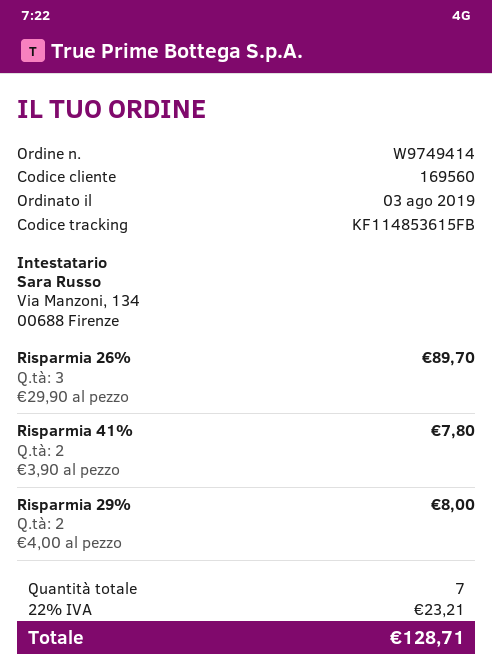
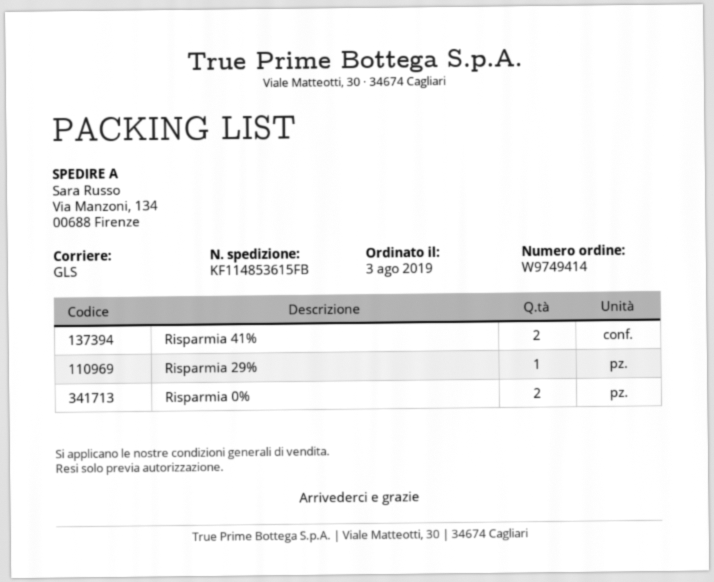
Risparmia 26%: 3 -> none
Risparmia 29%: 2 -> 1
Risparmia 0%: none -> 2

